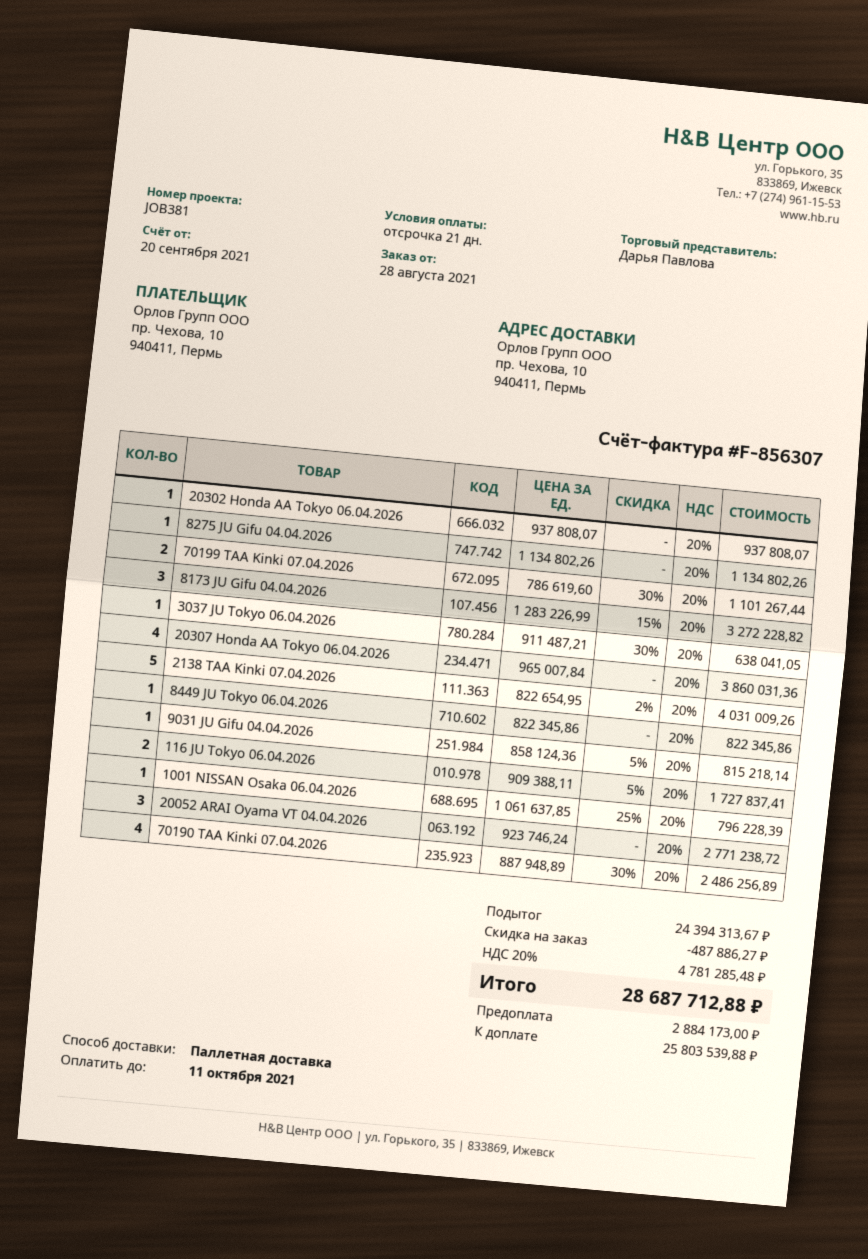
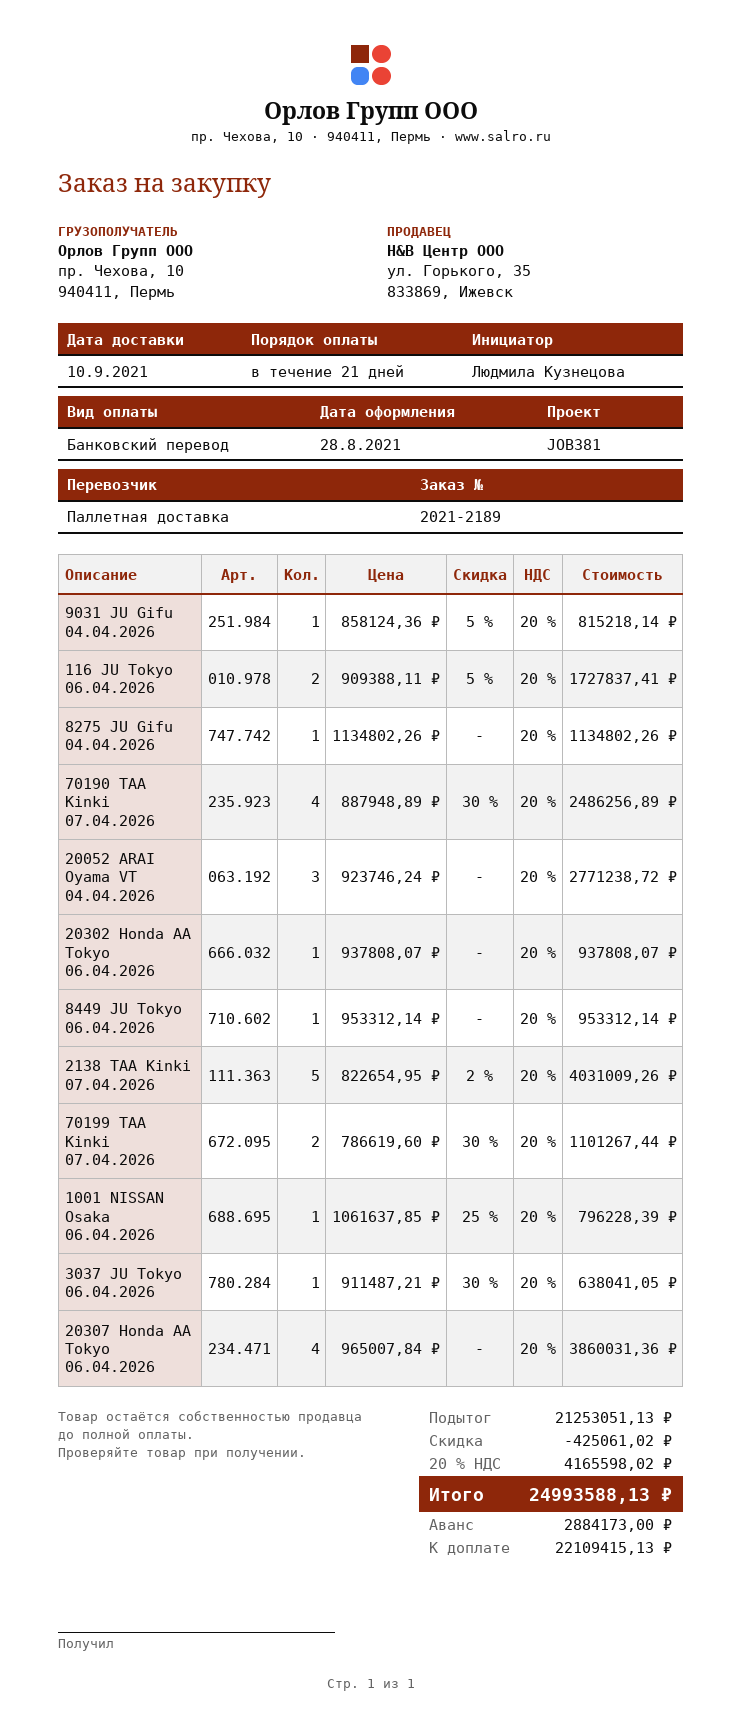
8173 JU Gifu 04.04.2026: 3 x 1283226.99 - 15% = 3272228.82 -> none
8449 JU Tokyo 06.04.2026: 1 x 822345.86 = 822345.86 -> 1 x 953312.14 = 953312.14
subtotal: 24394313.67 -> 21253051.13
discount: 487886.27 -> 425061.02
tax: 20% = 4781285.48 -> 20% = 4165598.02
total: 28687712.88 -> 24993588.13
balance: 25803539.88 -> 22109415.13

